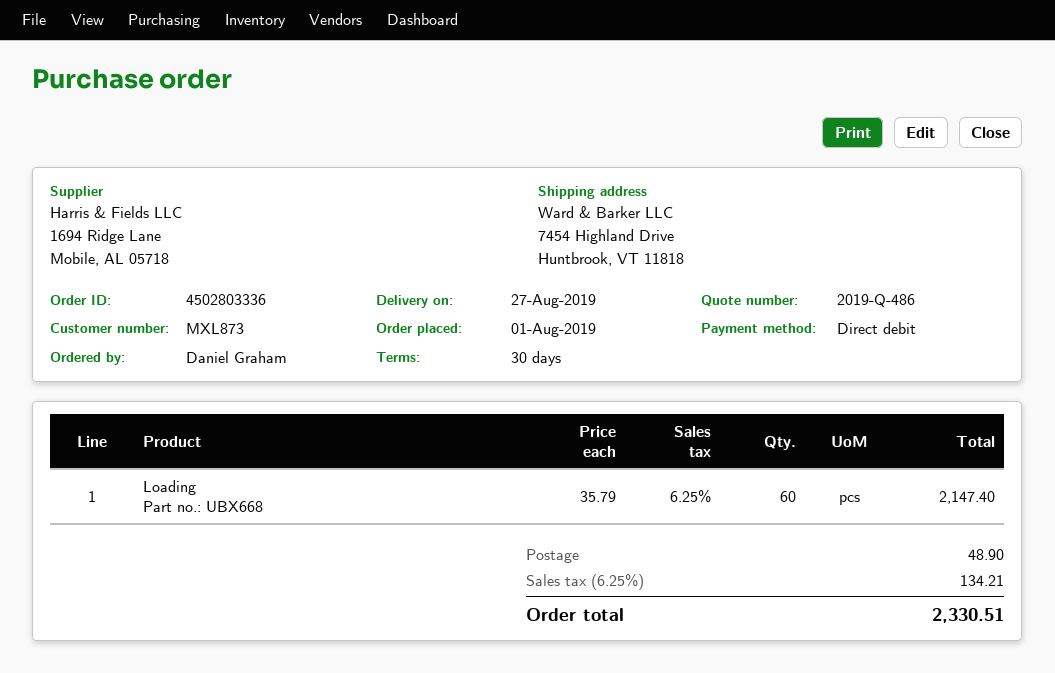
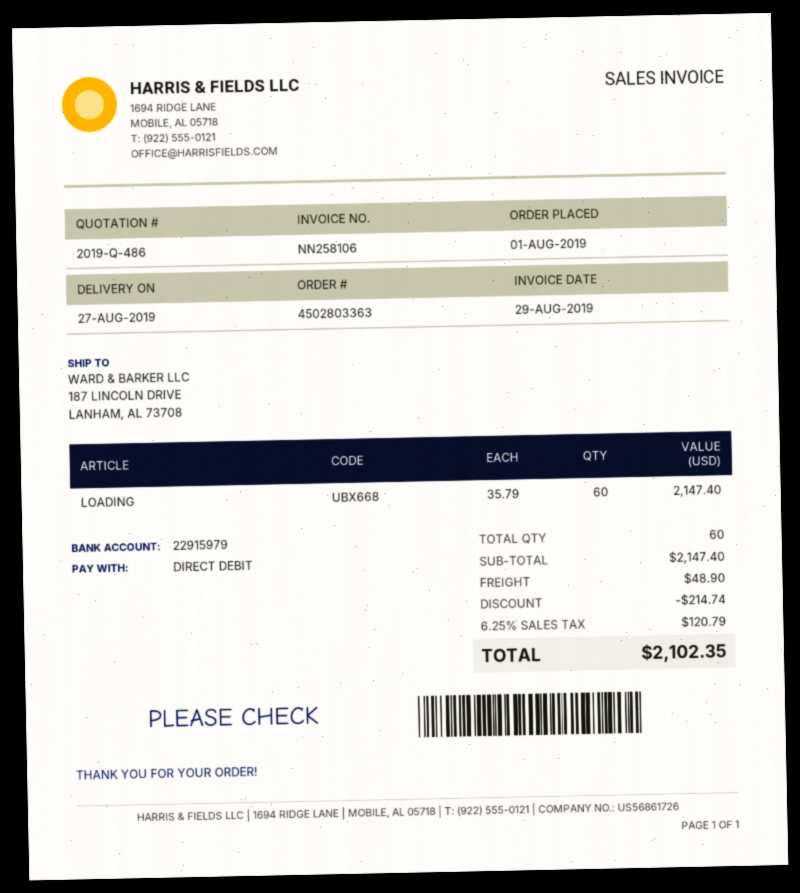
order number: 4502803336 -> 4502803363
ship to: 7454 Highland Drive, Huntbrook, VT 11818 -> 187 LINCOLN DRIVE, LANHAM, AL 73708
discount: none -> 214.74
tax: 6.25% = 134.21 -> 6.25% = 120.79
total: 2330.51 -> 2102.35

